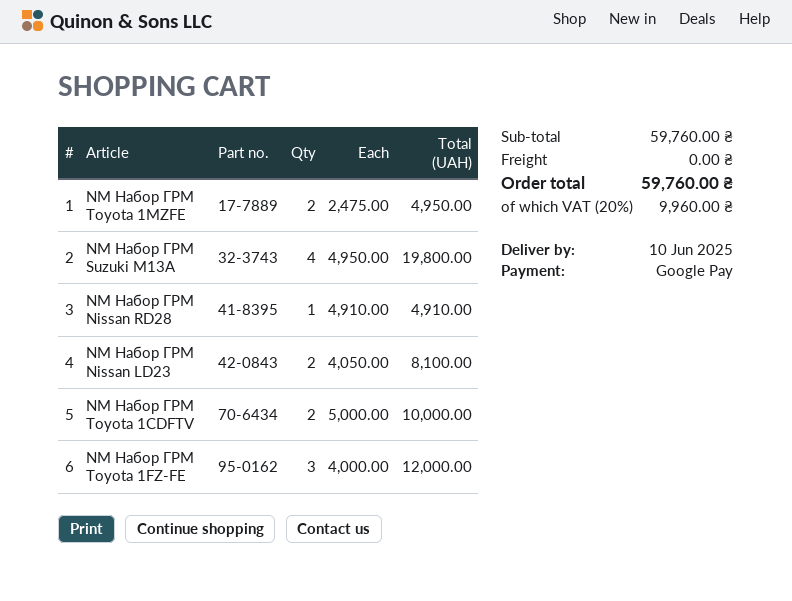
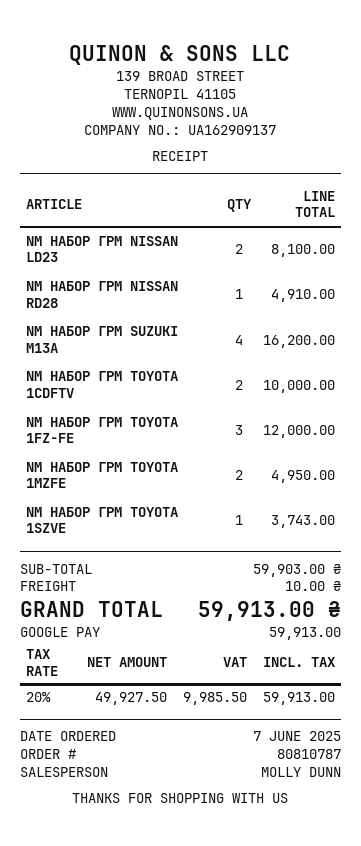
NM Набор ГРМ Suzuki M13A: 4 for 19800.00 -> 4 for 16200.00
NM НАБОР ГРМ TOYOTA 1SZVE: none -> 1 for 3743.00
subtotal: 59760.00 -> 59903.00
shipping: 0.00 -> 10.00
tax: 20% = 9960.00 -> 20% = 9985.50
total: 59760.00 -> 59913.00

